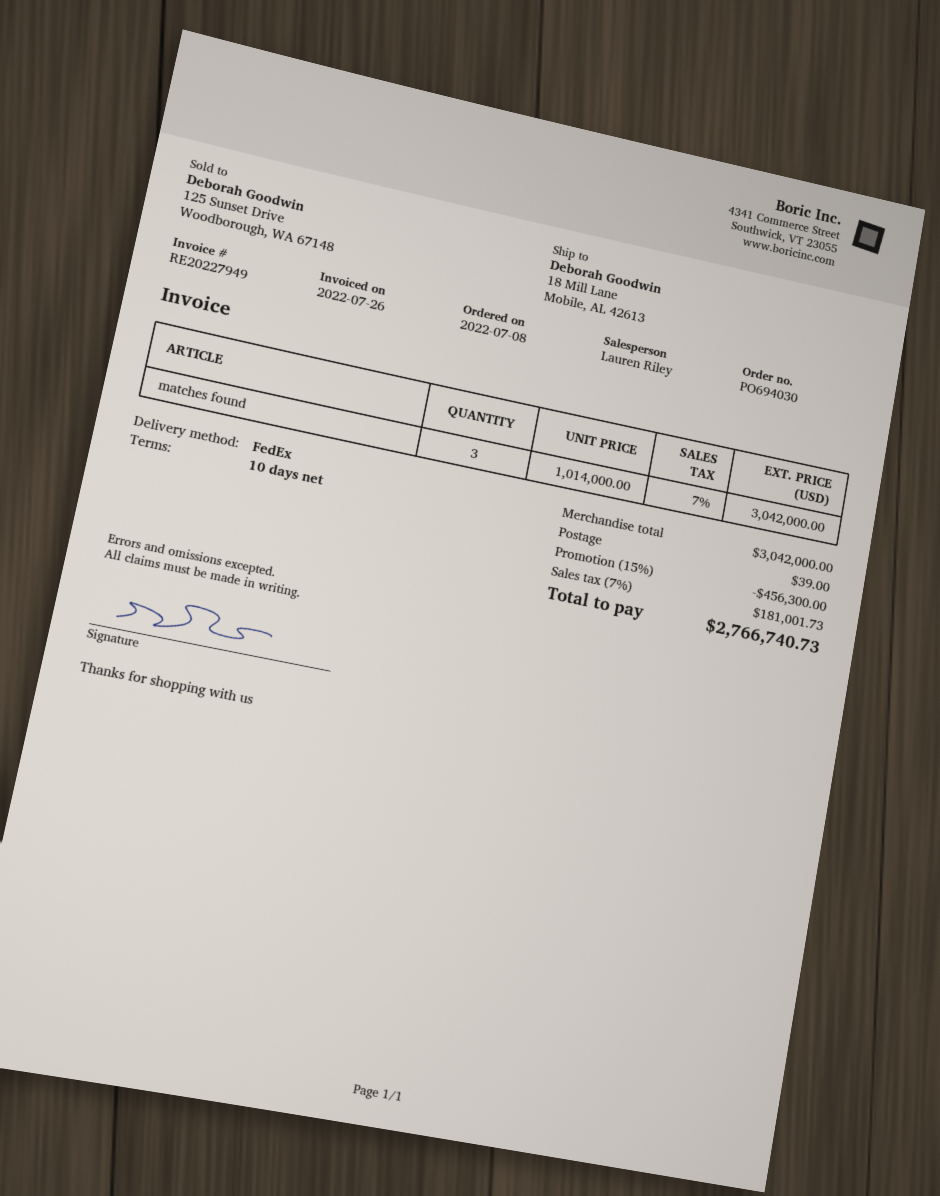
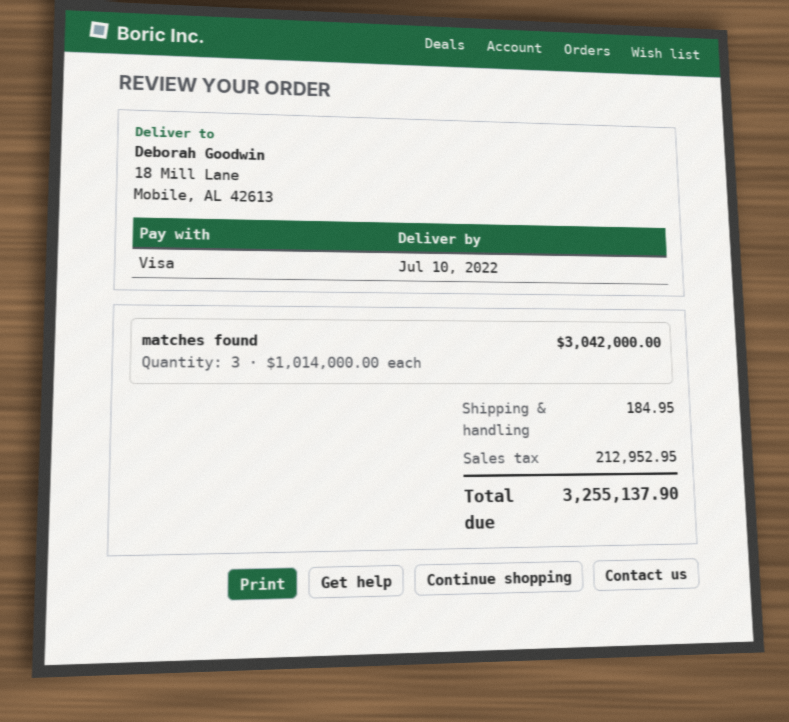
discount: 15% = 456300.00 -> none
shipping: 39.00 -> 184.95
tax: 181001.73 -> 212952.95
total: 2766740.73 -> 3255137.90

